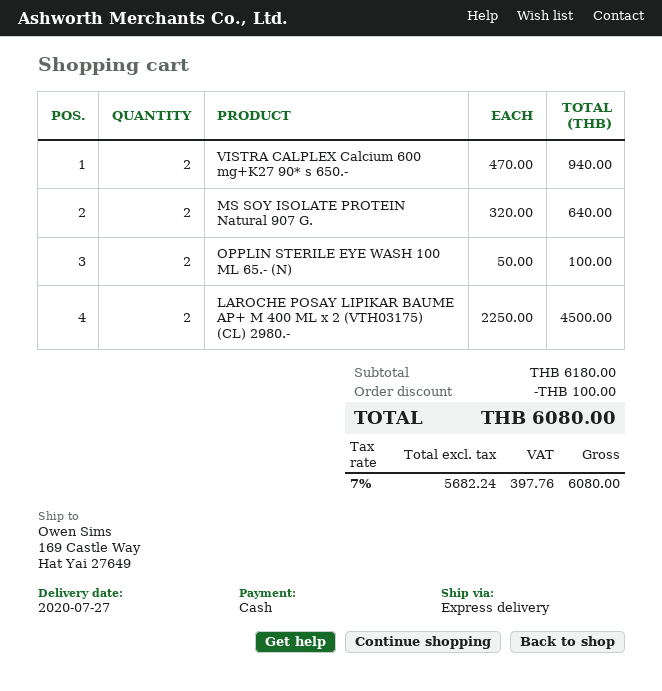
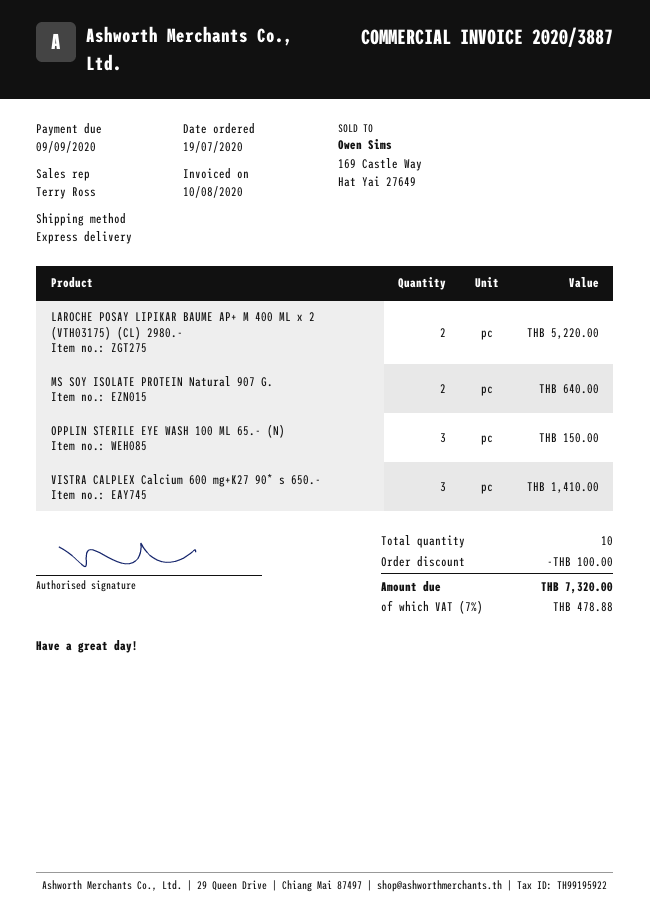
VISTRA CALPLEX Calcium 600 mg+K27 90* s 650.-: 2 for 940.00 -> 3 for 1410.00
OPPLIN STERILE EYE WASH 100 ML 65.- (N): 2 for 100.00 -> 3 for 150.00
LAROCHE POSAY LIPIKAR BAUME AP+ M 400 ML x 2 (VTH03175) (CL) 2980.-: 2 for 4500.00 -> 2 for 5220.00
tax: 7% = 397.76 -> 7% = 478.88
total: 6080.00 -> 7320.00

